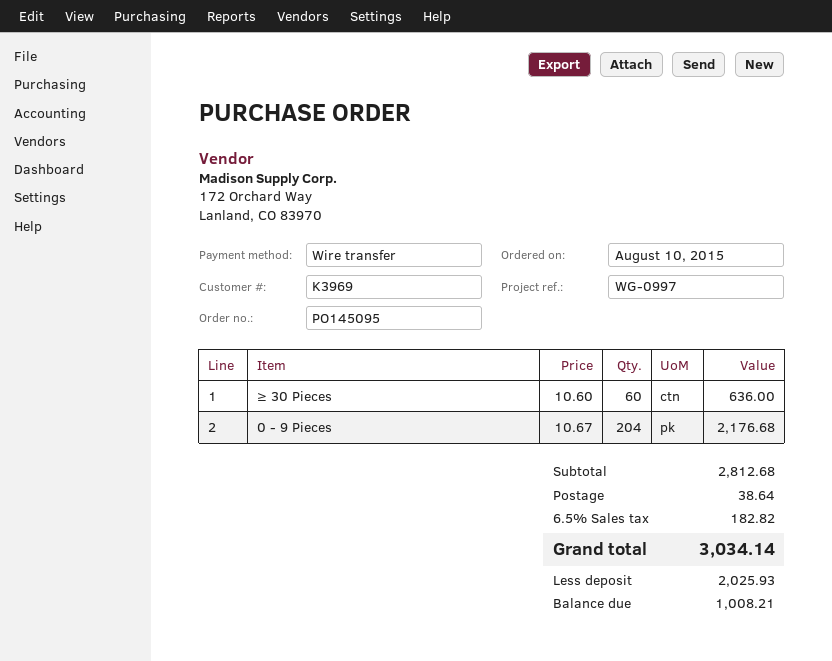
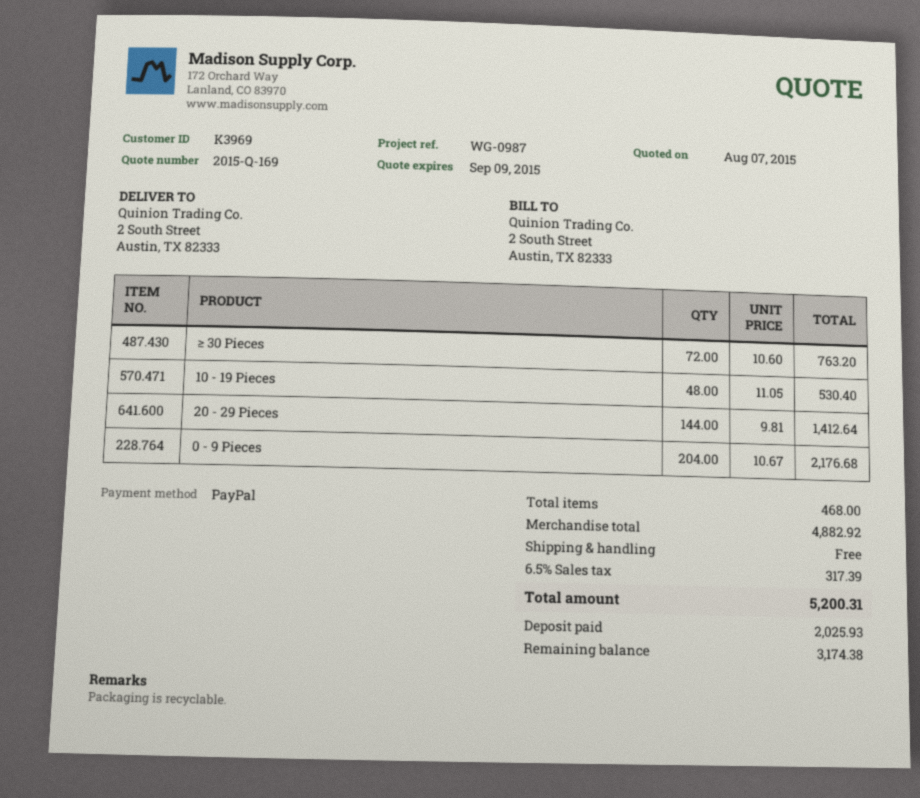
reference: WG-0997 -> WG-0987
payment method: bank transfer -> PayPal
≥ 30 Pieces: 60 x 10.60 = 636.00 -> 72 x 10.60 = 763.20
10 - 19 Pieces: none -> 48 x 11.05 = 530.40
20 - 29 Pieces: none -> 144 x 9.81 = 1412.64
subtotal: 2812.68 -> 4882.92
shipping: 38.64 -> 0.00
tax: 6.5% = 182.82 -> 6.5% = 317.39
total: 3034.14 -> 5200.31
balance: 1008.21 -> 3174.38

